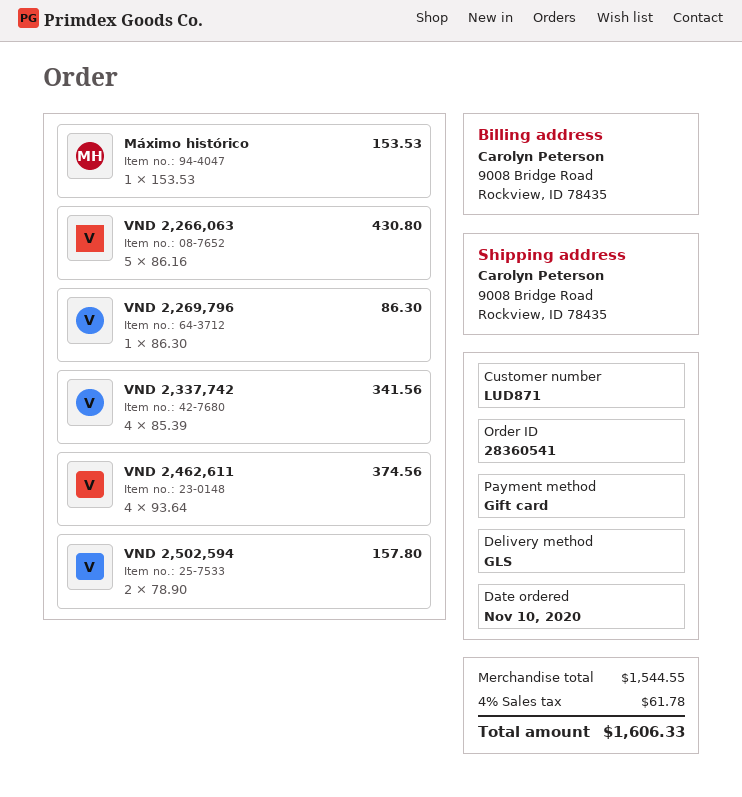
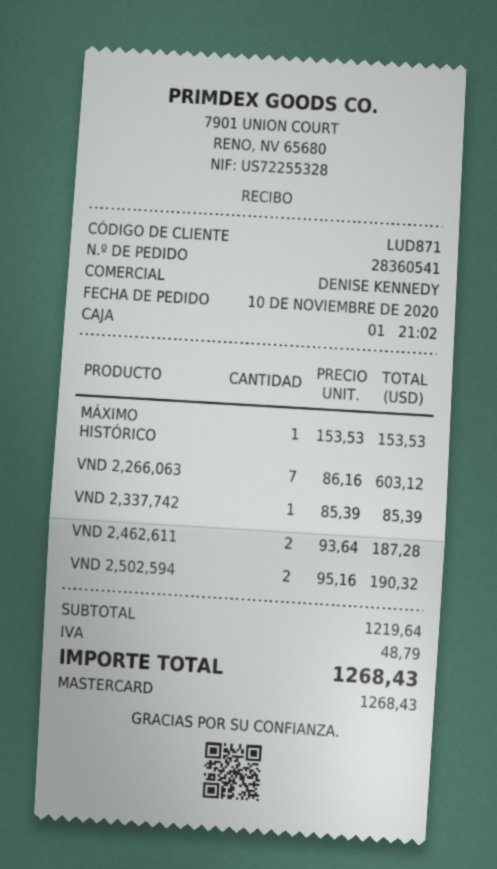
payment method: gift card -> Mastercard
VND 2,266,063: 5 x 86.16 = 430.80 -> 7 x 86.16 = 603.12
VND 2,269,796: 1 x 86.30 = 86.30 -> none
VND 2,337,742: 4 x 85.39 = 341.56 -> 1 x 85.39 = 85.39
VND 2,462,611: 4 x 93.64 = 374.56 -> 2 x 93.64 = 187.28
VND 2,502,594: 2 x 78.90 = 157.80 -> 2 x 95.16 = 190.32
subtotal: 1544.55 -> 1219.64
tax: 61.78 -> 48.79
total: 1606.33 -> 1268.43

